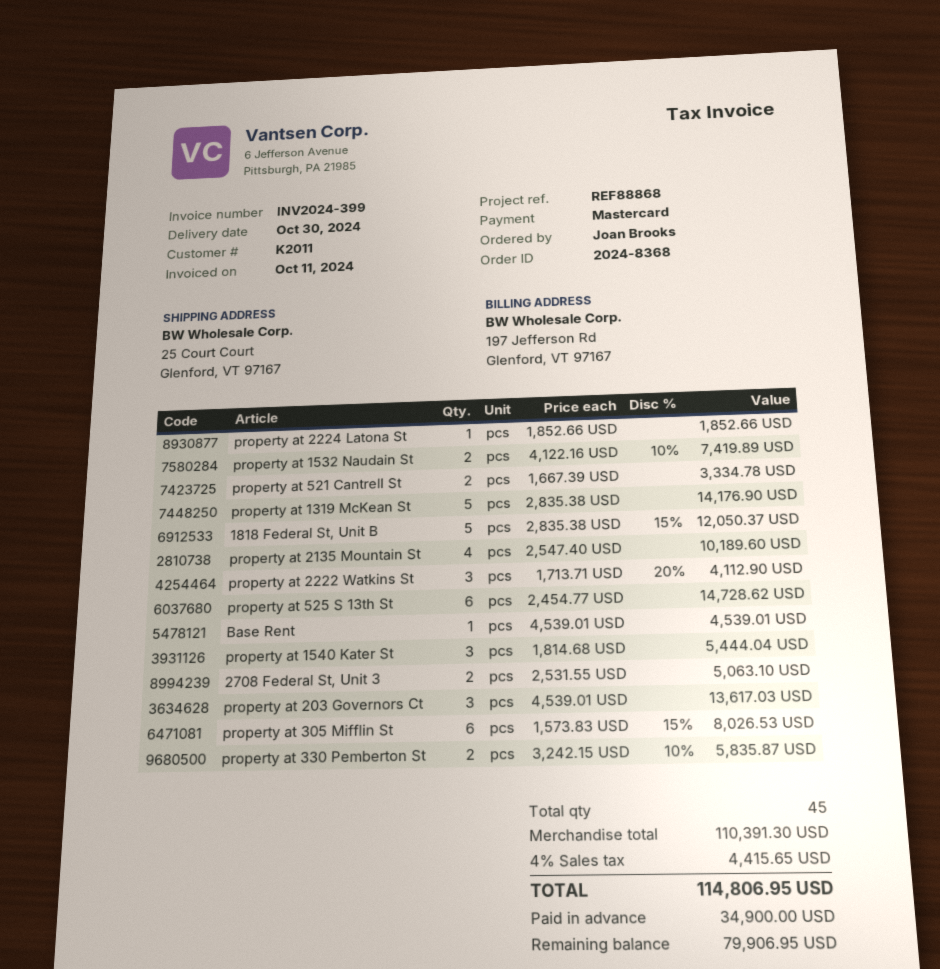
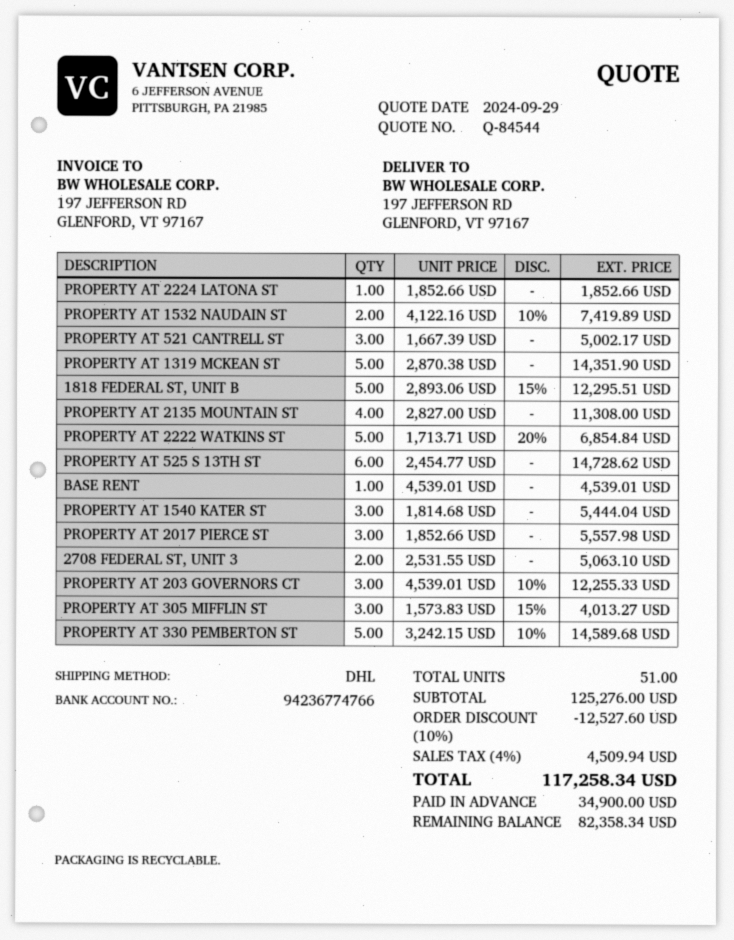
ship to: 25 Court Court, Glenford, VT 97167 -> 197 JEFFERSON RD, GLENFORD, VT 97167
property at 521 Cantrell St: 2 x 1667.39 = 3334.78 -> 3 x 1667.39 = 5002.17
property at 1319 McKean St: 5 x 2835.38 = 14176.90 -> 5 x 2870.38 = 14351.90
1818 Federal St, Unit B: 5 x 2835.38 - 15% = 12050.37 -> 5 x 2893.06 - 15% = 12295.51
property at 2135 Mountain St: 4 x 2547.40 = 10189.60 -> 4 x 2827.00 = 11308.00
property at 2222 Watkins St: 3 x 1713.71 - 20% = 4112.90 -> 5 x 1713.71 - 20% = 6854.84
property at 203 Governors Ct: 3 x 4539.01 = 13617.03 -> 3 x 4539.01 - 10% = 12255.33
property at 305 Mifflin St: 6 x 1573.83 - 15% = 8026.53 -> 3 x 1573.83 - 15% = 4013.27
property at 330 Pemberton St: 2 x 3242.15 - 10% = 5835.87 -> 5 x 3242.15 - 10% = 14589.68
PROPERTY AT 2017 PIERCE ST: none -> 3 x 1852.66 = 5557.98
total quantity: 45 -> 51
subtotal: 110391.30 -> 125276.00
discount: none -> 10% = 12527.60
tax: 4% = 4415.65 -> 4% = 4509.94
total: 114806.95 -> 117258.34
balance: 79906.95 -> 82358.34

